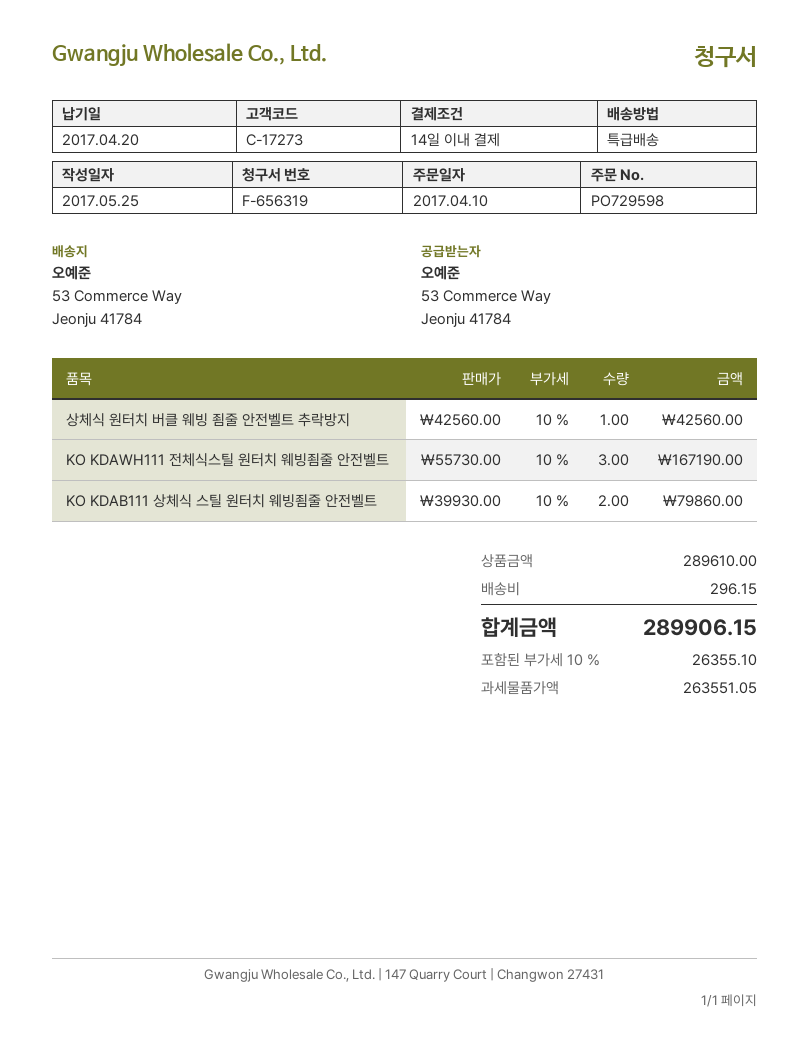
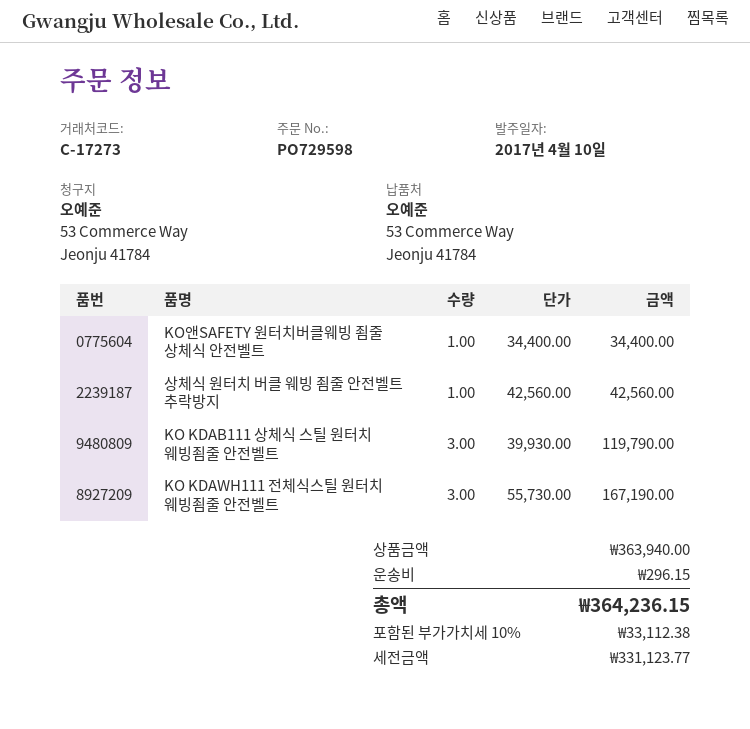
KO KDAB111 상체식 스틸 원터치 웨빙죔줄 안전벨트: 2 x 39930.00 = 79860.00 -> 3 x 39930.00 = 119790.00
KO앤SAFETY 원터치버클웨빙 죔줄 상체식 안전벨트: none -> 1 x 34400.00 = 34400.00
subtotal: 289610.00 -> 363940.00
net: 263551.05 -> 331123.77
tax: 10% = 26355.10 -> 10% = 33112.38
total: 289906.15 -> 364236.15

